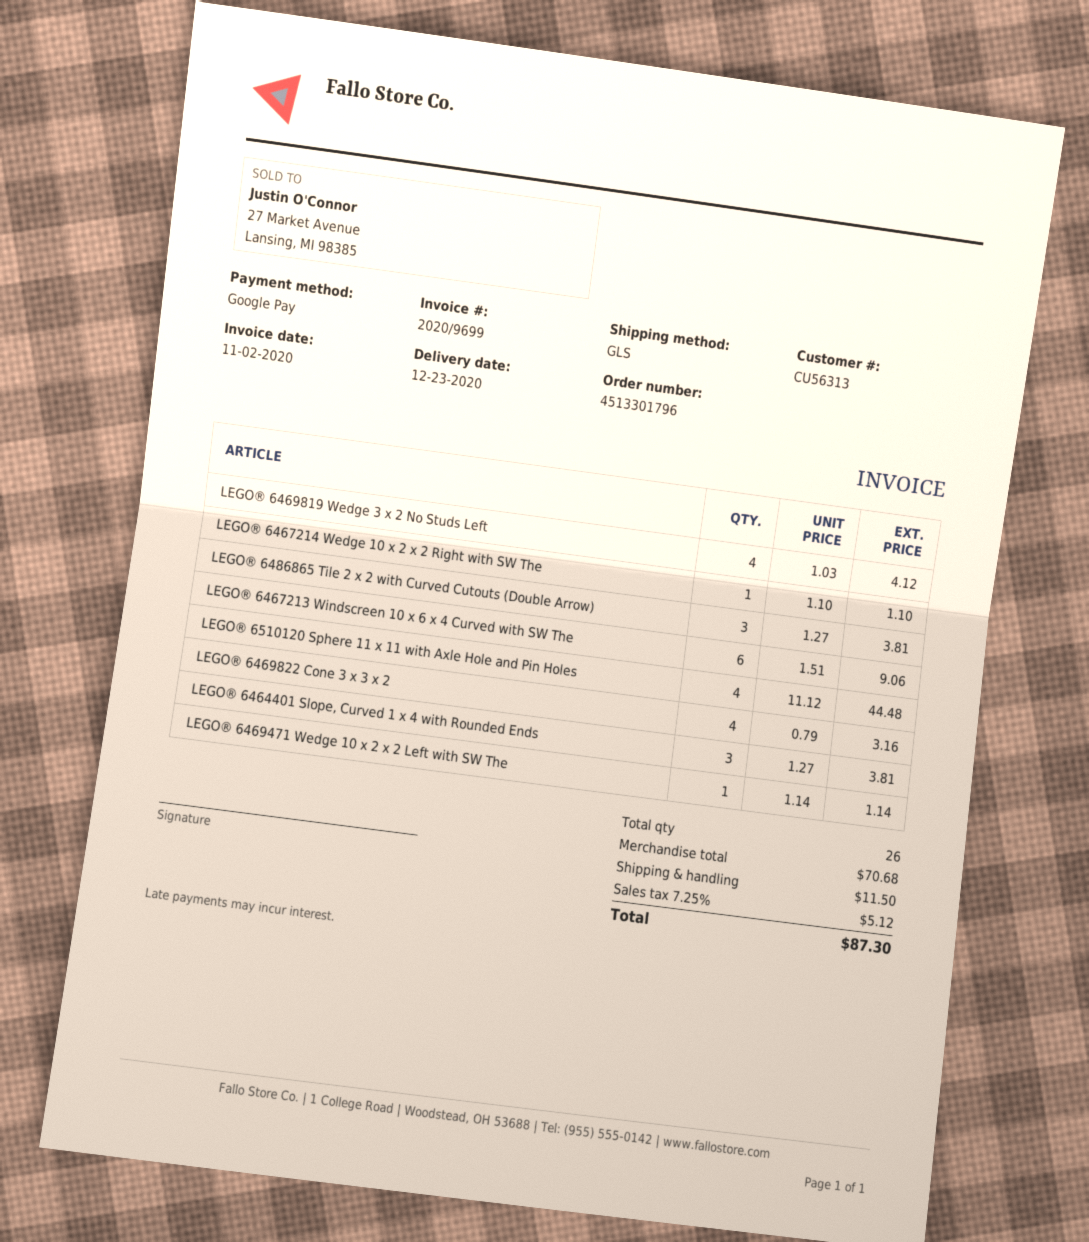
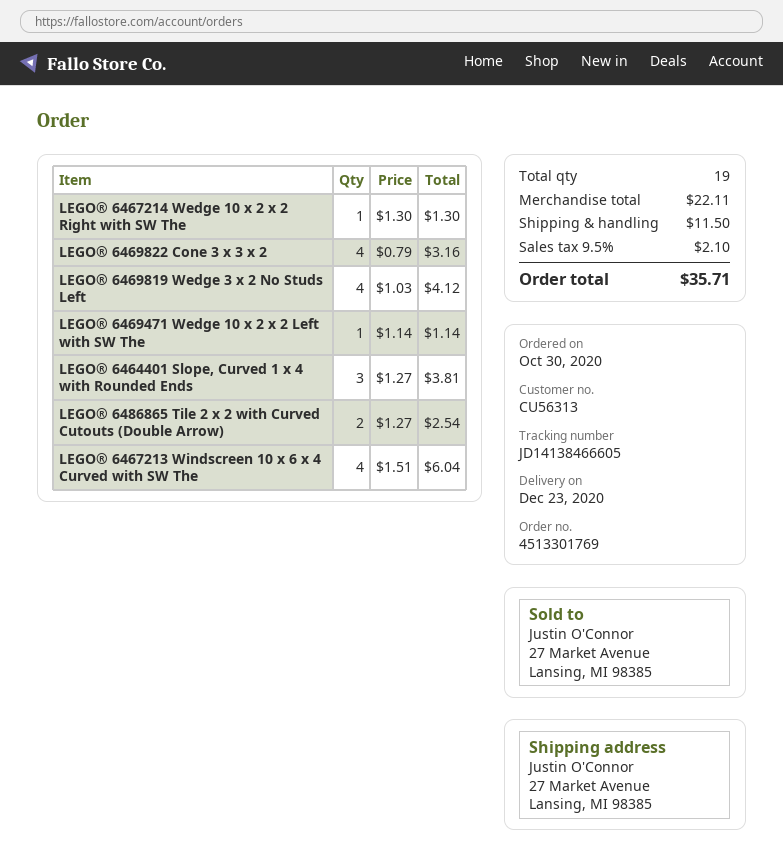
order number: 4513301796 -> 4513301769
LEGO® 6467214 Wedge 10 x 2 x 2 Right with SW The: 1 x 1.10 = 1.10 -> 1 x 1.30 = 1.30
LEGO® 6486865 Tile 2 x 2 with Curved Cutouts (Double Arrow): 3 x 1.27 = 3.81 -> 2 x 1.27 = 2.54
LEGO® 6467213 Windscreen 10 x 6 x 4 Curved with SW The: 6 x 1.51 = 9.06 -> 4 x 1.51 = 6.04
LEGO® 6510120 Sphere 11 x 11 with Axle Hole and Pin Holes: 4 x 11.12 = 44.48 -> none
total quantity: 26 -> 19
subtotal: 70.68 -> 22.11
tax: 7.25% = 5.12 -> 9.5% = 2.10
total: 87.30 -> 35.71

